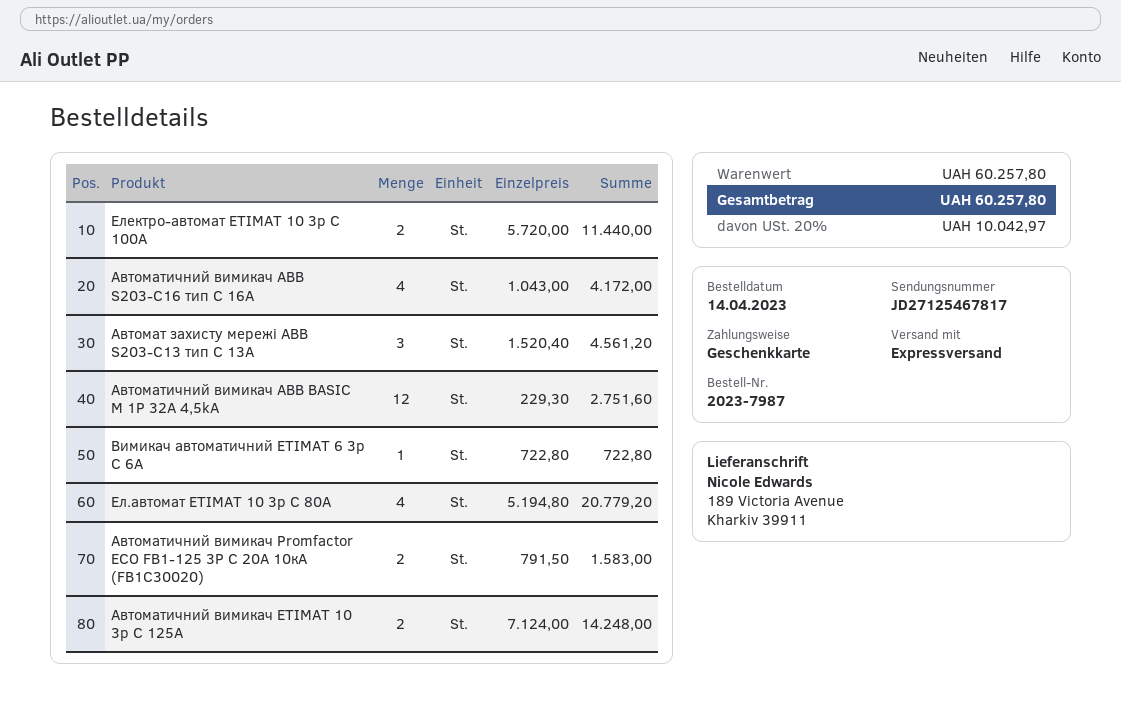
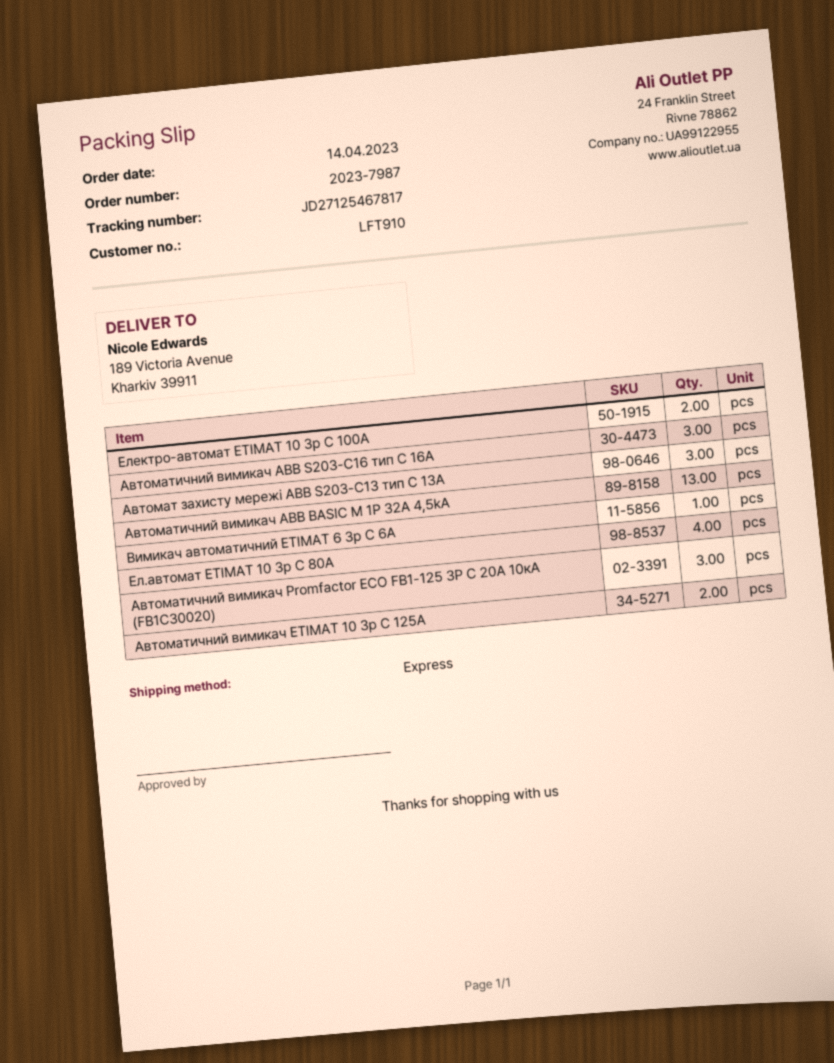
Автоматичний вимикач ABB S203-C16 тип C 16А: 4 -> 3
Автоматичний вимикач ABB BASIC M 1Р 32А 4,5kA: 12 -> 13
Автоматичний вимикач Promfactor ECO FB1-125 3P C 20A 10кА (FB1C30020): 2 -> 3

